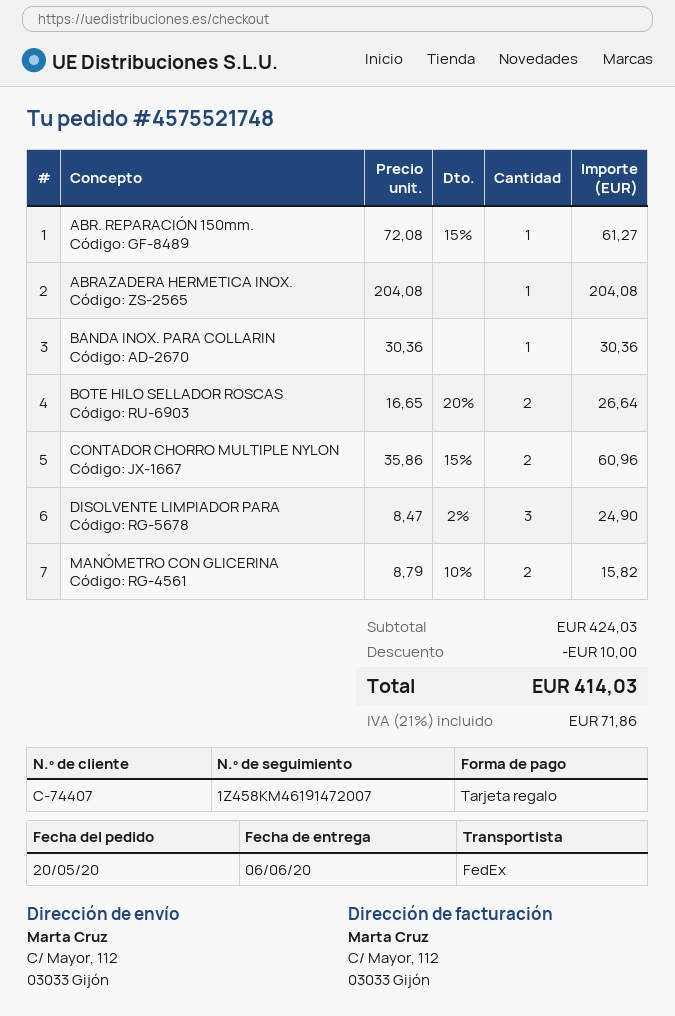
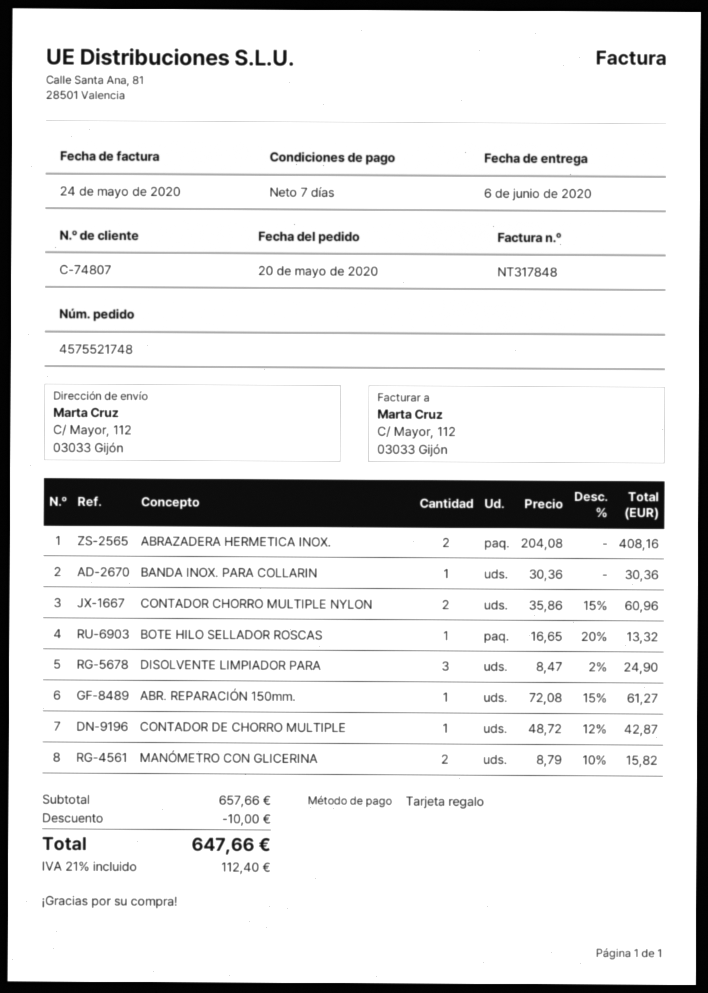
customer number: C-74407 -> C-74807
ABRAZADERA HERMETICA INOX.: 1 x 204.08 = 204.08 -> 2 x 204.08 = 408.16
BOTE HILO SELLADOR ROSCAS: 2 x 16.65 - 20% = 26.64 -> 1 x 16.65 - 20% = 13.32
CONTADOR DE CHORRO MULTIPLE: none -> 1 x 48.72 - 12% = 42.87
subtotal: 424.03 -> 657.66
tax: 21% = 71.86 -> 21% = 112.40
total: 414.03 -> 647.66

